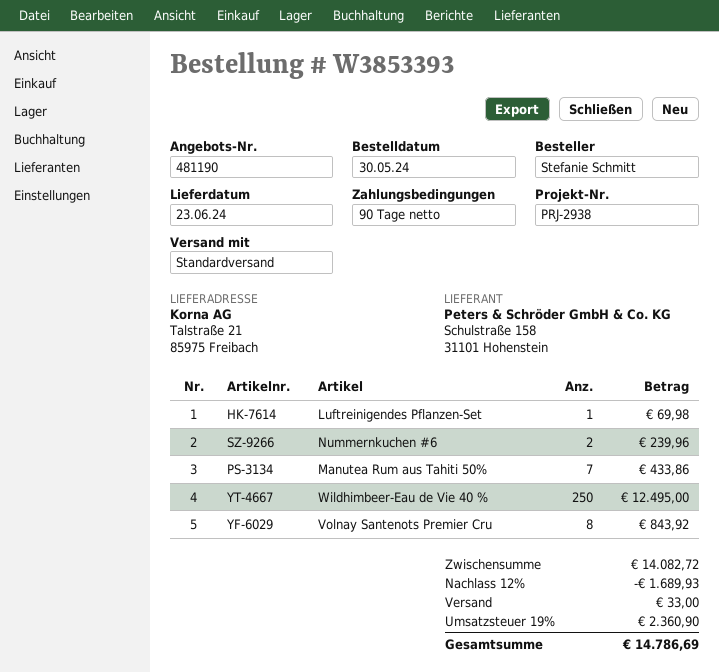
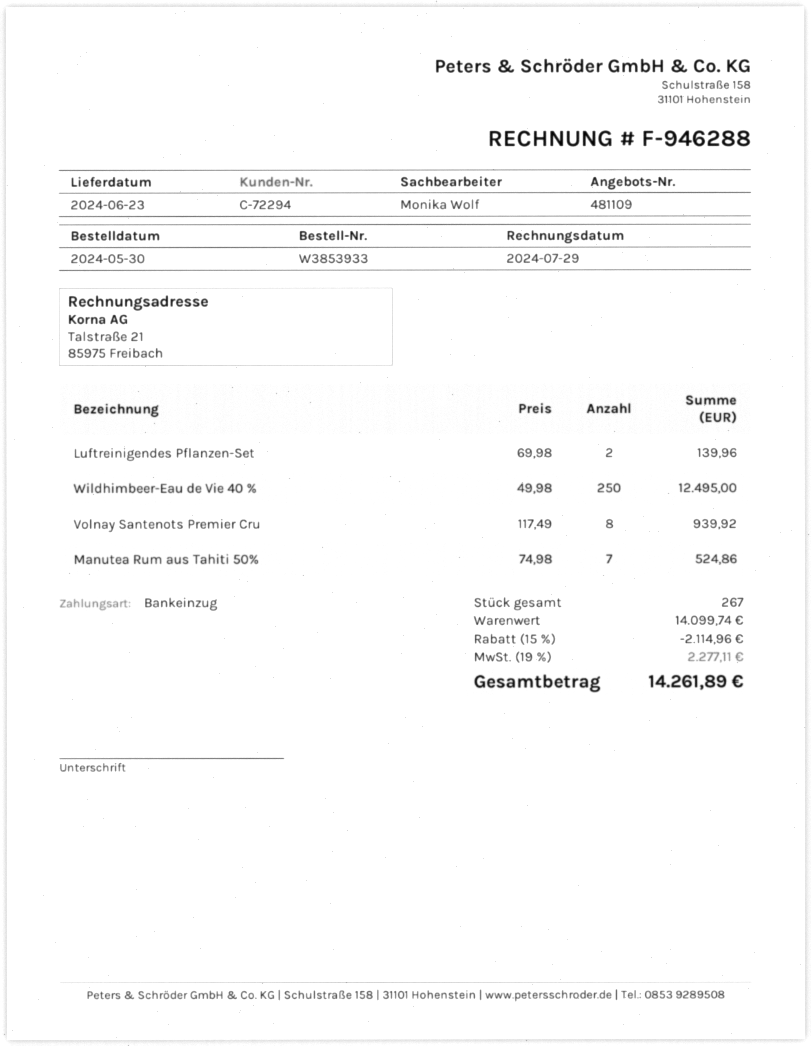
quote number: 481190 -> 481109
order number: W3853393 -> W3853933
Luftreinigendes Pflanzen-Set: 1 for 69.98 -> 2 for 139.96
Nummernkuchen #6: 2 for 239.96 -> none
Manutea Rum aus Tahiti 50%: 7 for 433.86 -> 7 for 524.86
Volnay Santenots Premier Cru: 8 for 843.92 -> 8 for 939.92
subtotal: 14082.72 -> 14099.74
discount: 12% = 1689.93 -> 15% = 2114.96
shipping: 33.00 -> none
tax: 19% = 2360.90 -> 19% = 2277.11
total: 14786.69 -> 14261.89

